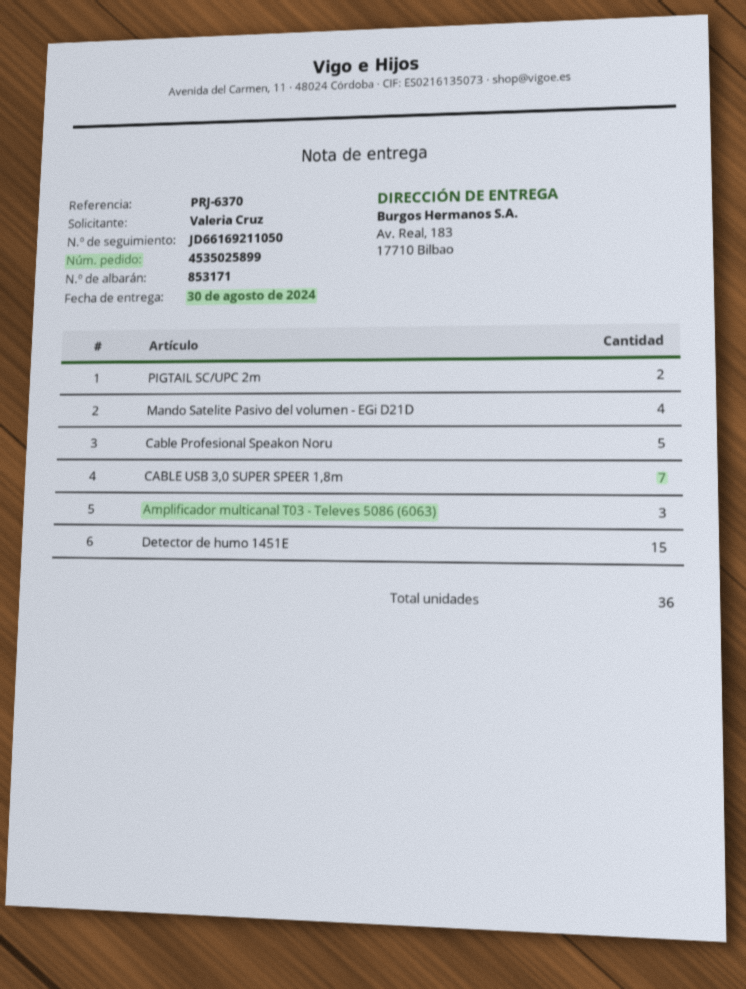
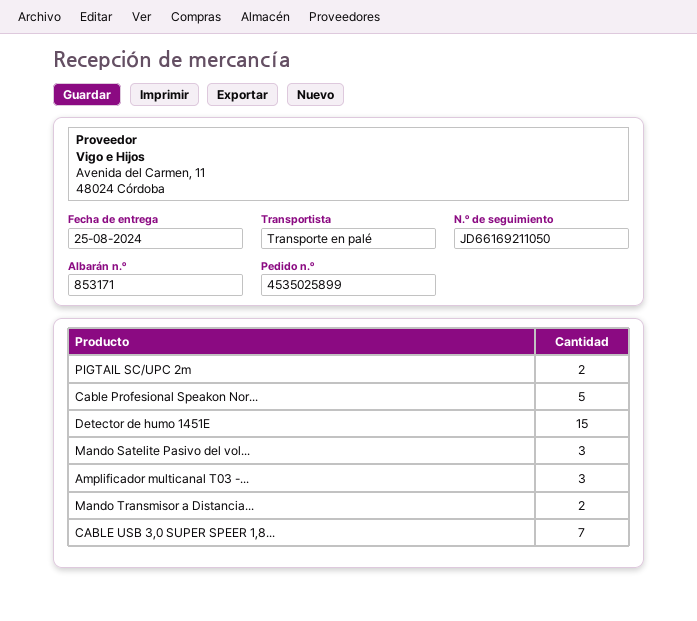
delivery date: 2024-08-30 -> 2024-08-25
Mando Satelite Pasivo del volumen - EGi D21D: 4 -> 3
Mando Transmisor a Distancia...: none -> 2

